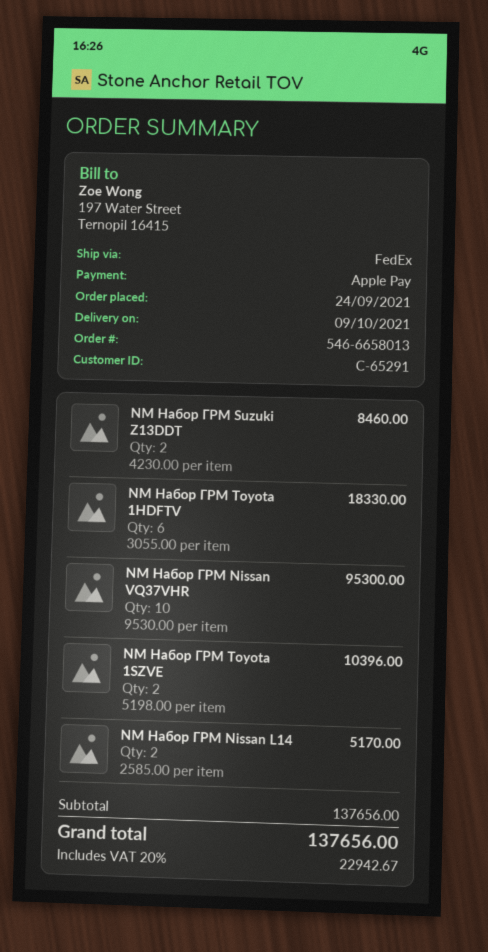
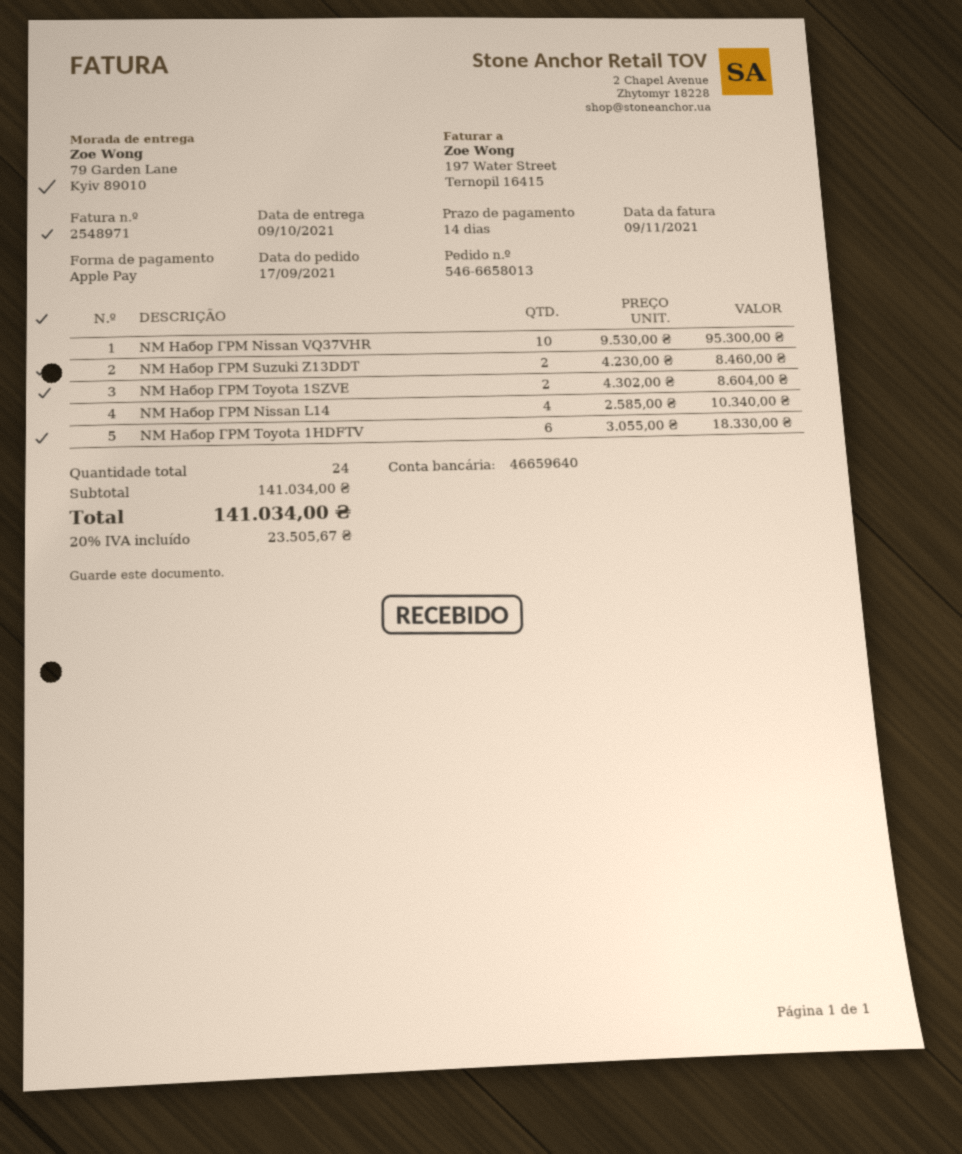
order date: 2021-09-24 -> 2021-09-17
NM Набор ГРМ Toyota 1SZVE: 2 x 5198.00 = 10396.00 -> 2 x 4302.00 = 8604.00
NM Набор ГРМ Nissan L14: 2 x 2585.00 = 5170.00 -> 4 x 2585.00 = 10340.00
subtotal: 137656.00 -> 141034.00
tax: 20% = 22942.67 -> 20% = 23505.67
total: 137656.00 -> 141034.00

